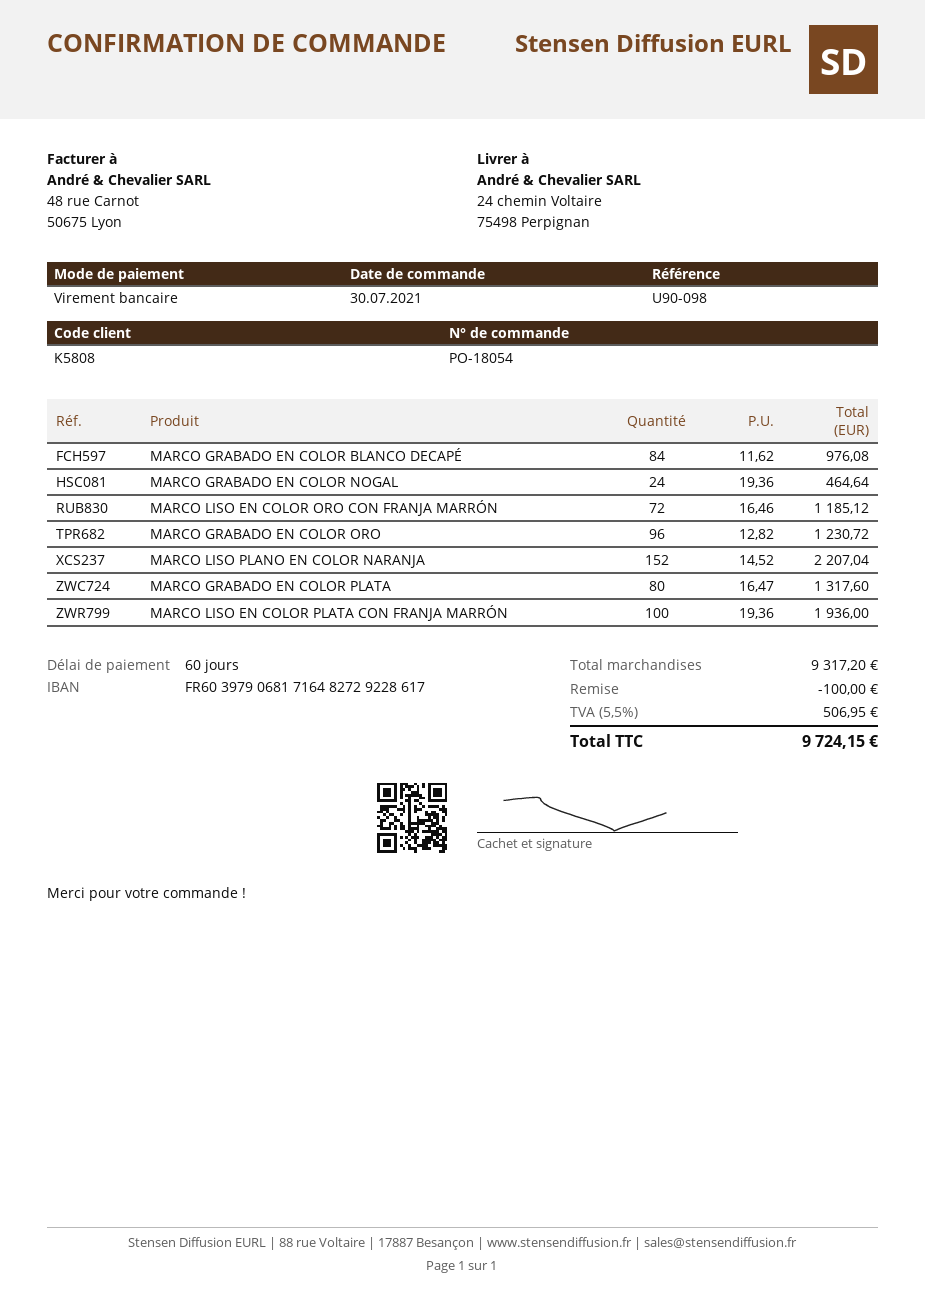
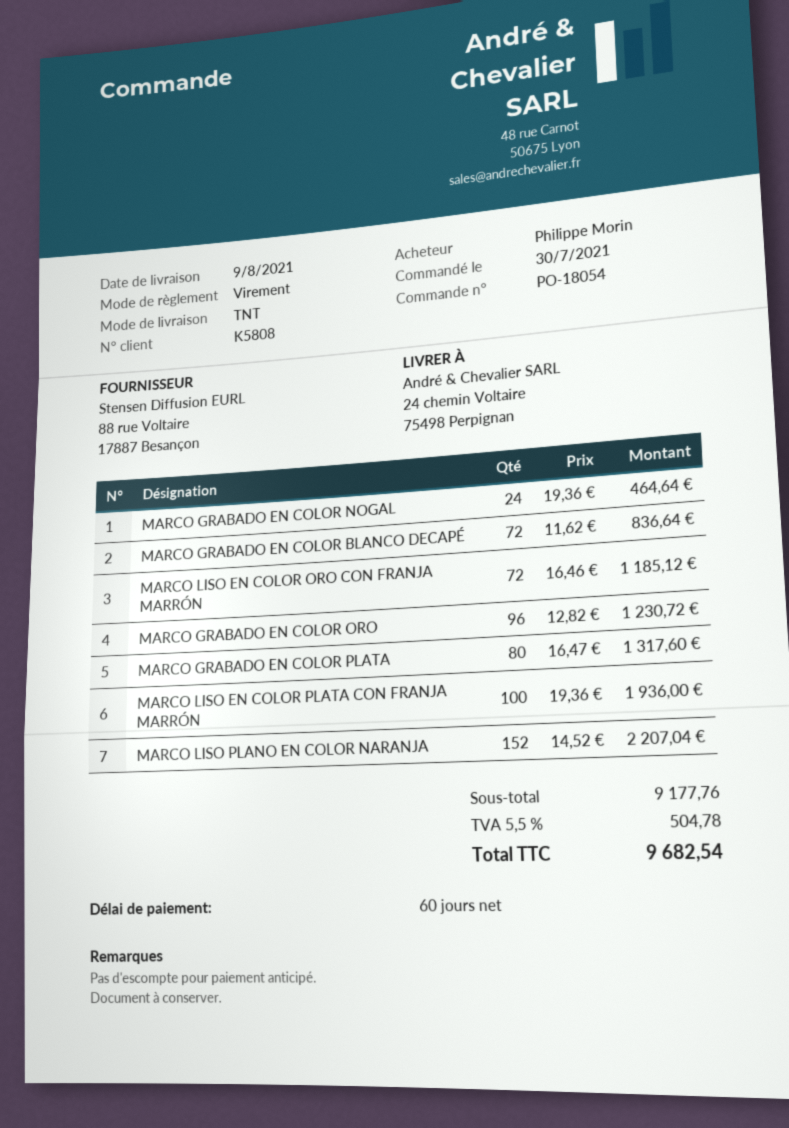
MARCO GRABADO EN COLOR BLANCO DECAPÉ: 84 x 11.62 = 976.08 -> 72 x 11.62 = 836.64
subtotal: 9317.20 -> 9177.76
discount: 100.00 -> none
tax: 5.5% = 506.95 -> 5.5% = 504.78
total: 9724.15 -> 9682.54

